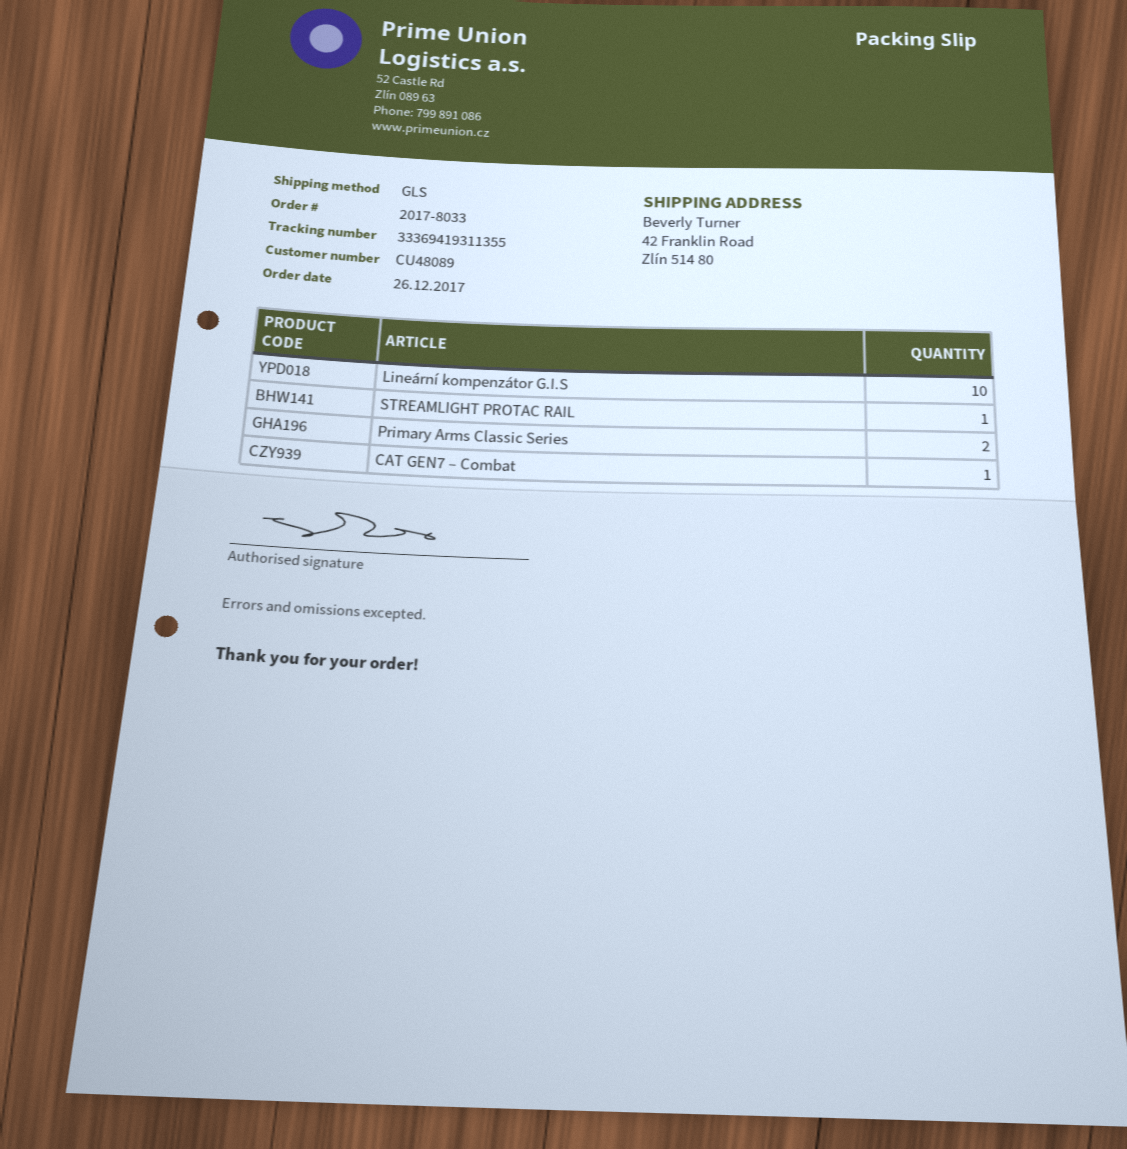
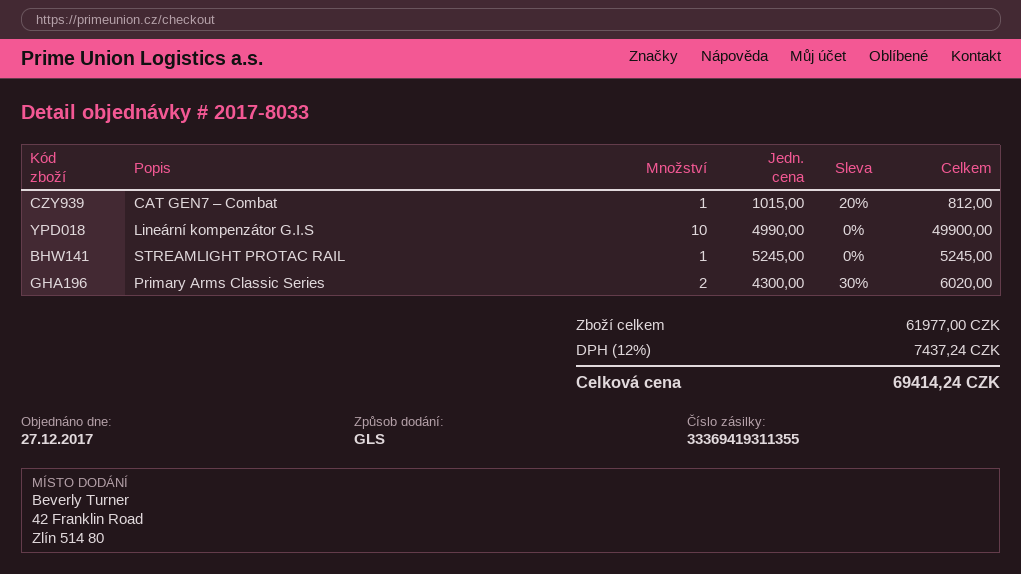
order date: 2017-12-26 -> 2017-12-27

